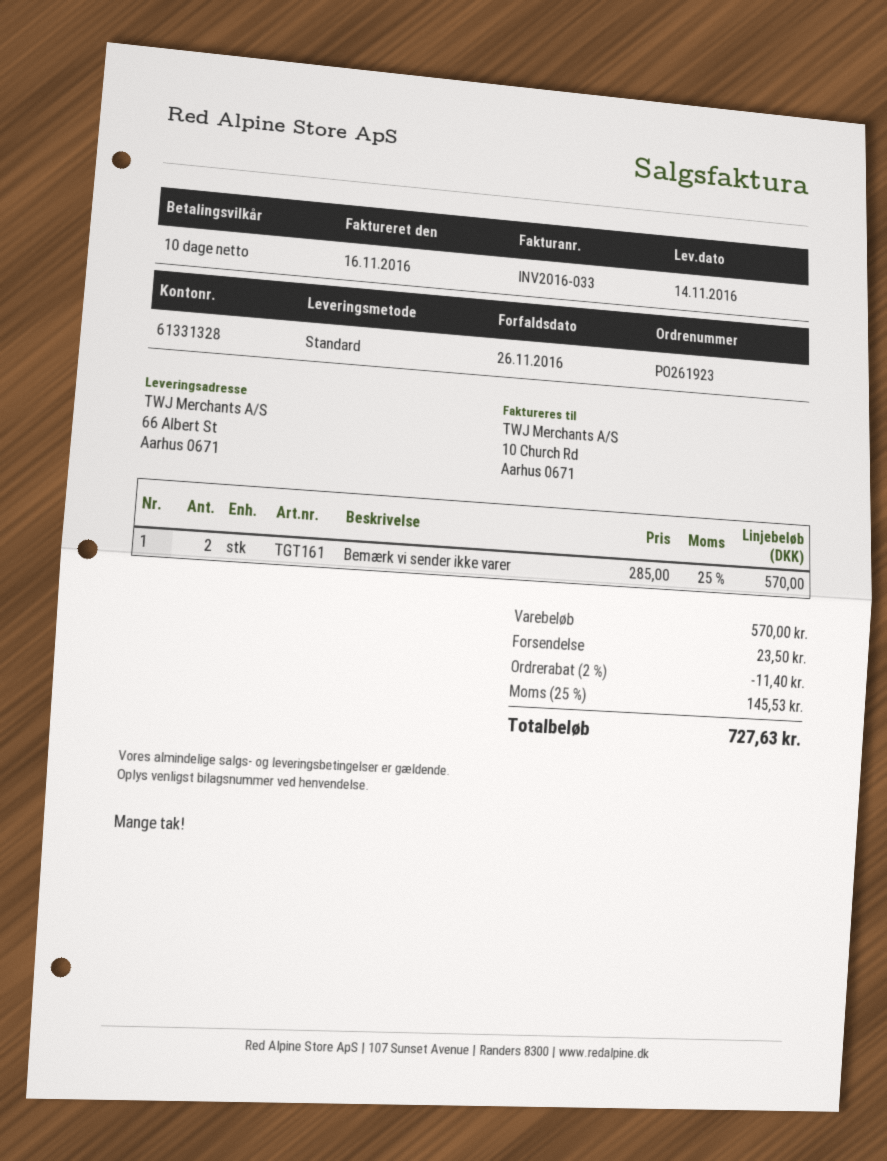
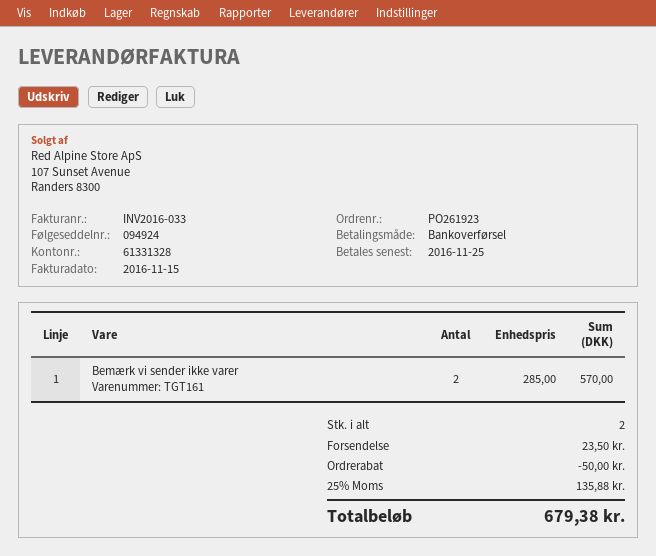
invoice date: 2016-11-16 -> 2016-11-15
due date: 2016-11-26 -> 2016-11-25
discount: 11.40 -> 50.00
tax: 25% = 145.53 -> 25% = 135.88
total: 727.63 -> 679.38

